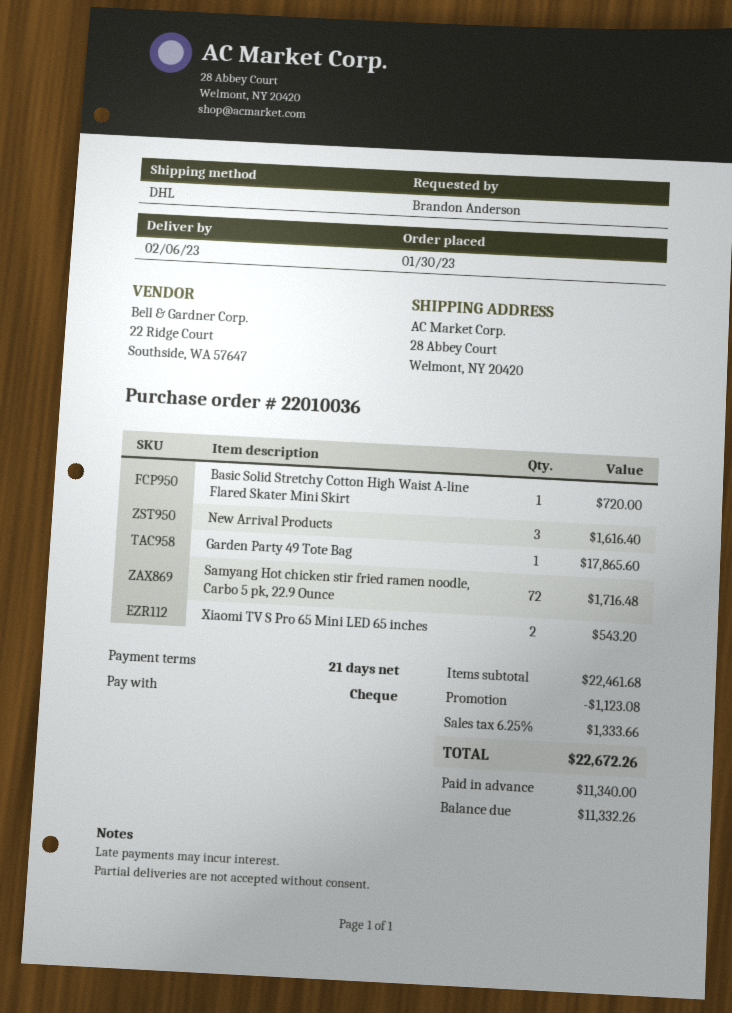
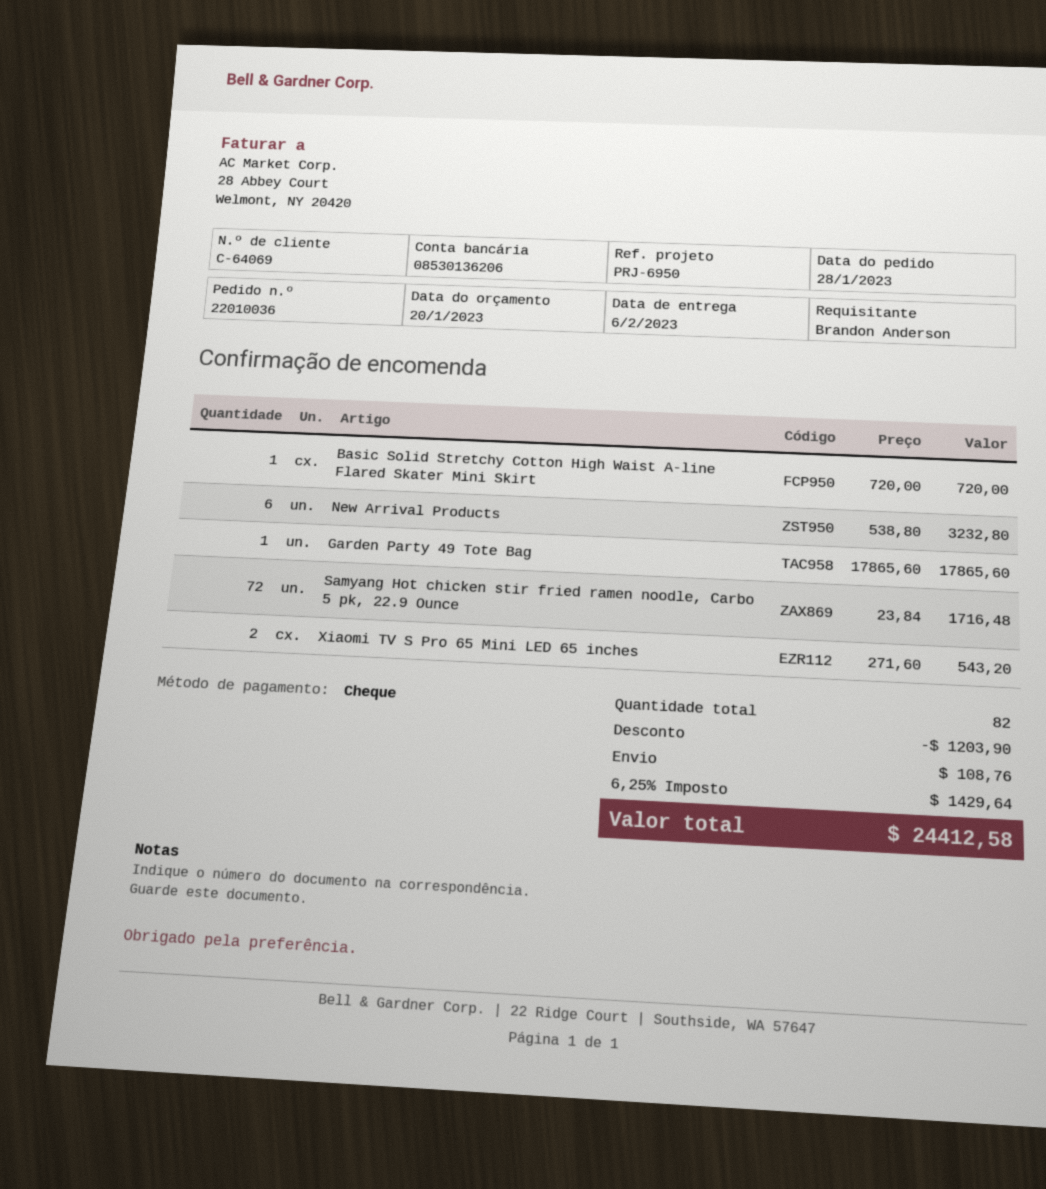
order date: 2023-01-30 -> 2023-01-28
New Arrival Products: 3 for 1616.40 -> 6 for 3232.80
discount: 1123.08 -> 1203.90
shipping: none -> 108.76
tax: 6.25% = 1333.66 -> 6.25% = 1429.64
total: 22672.26 -> 24412.58

